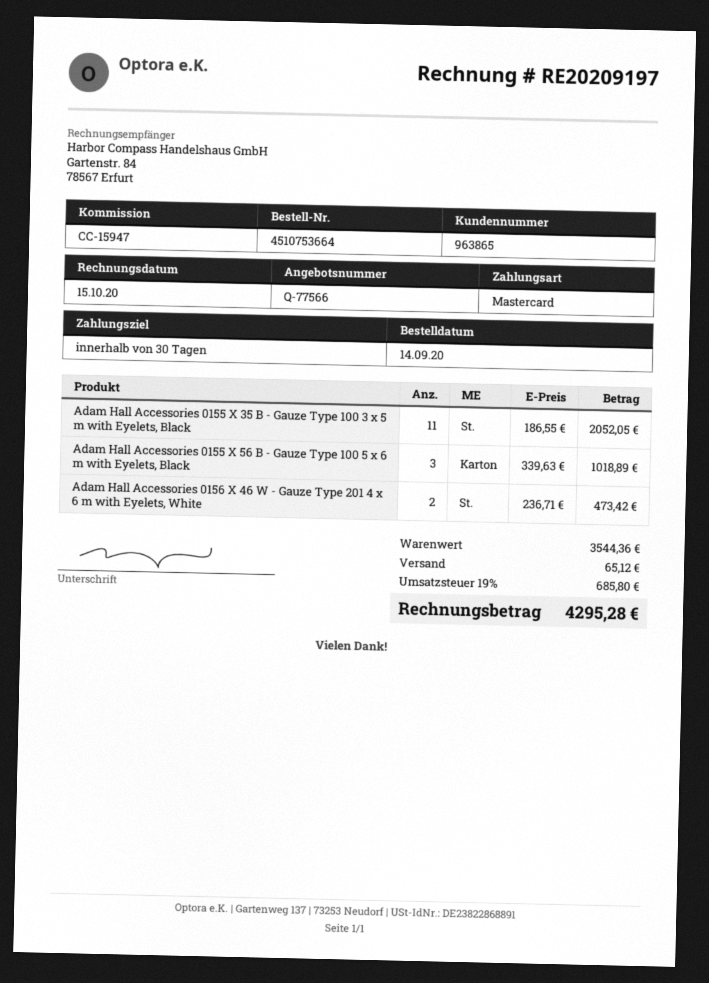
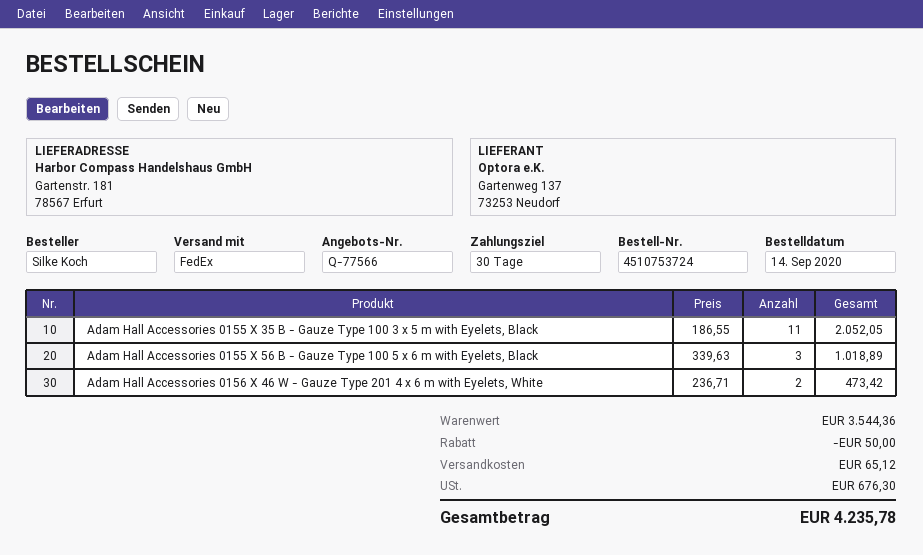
order number: 4510753664 -> 4510753724
discount: none -> 50.00
tax: 685.80 -> 676.30
total: 4295.28 -> 4235.78

